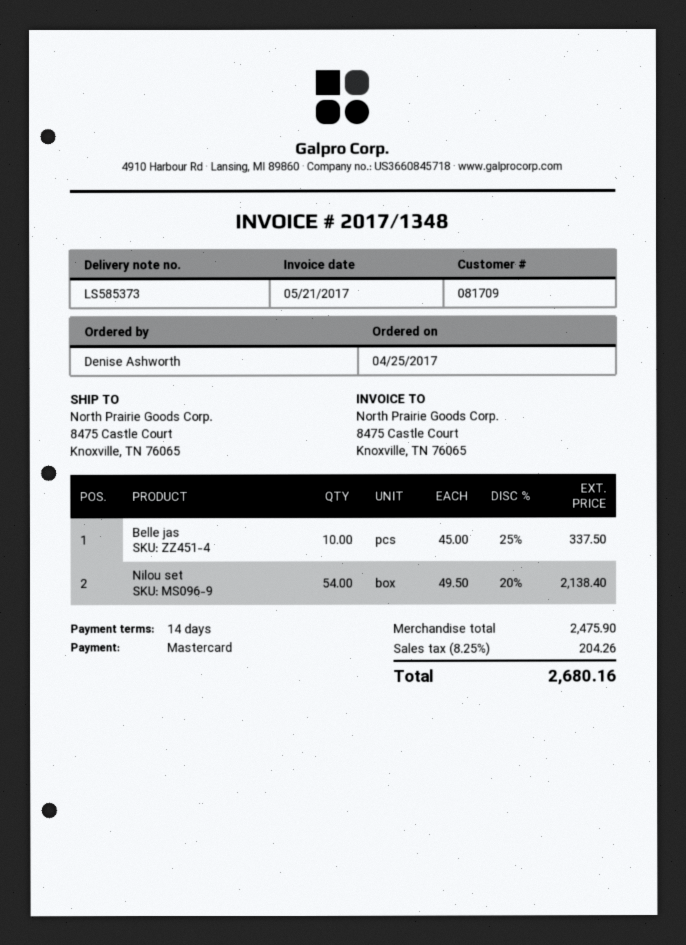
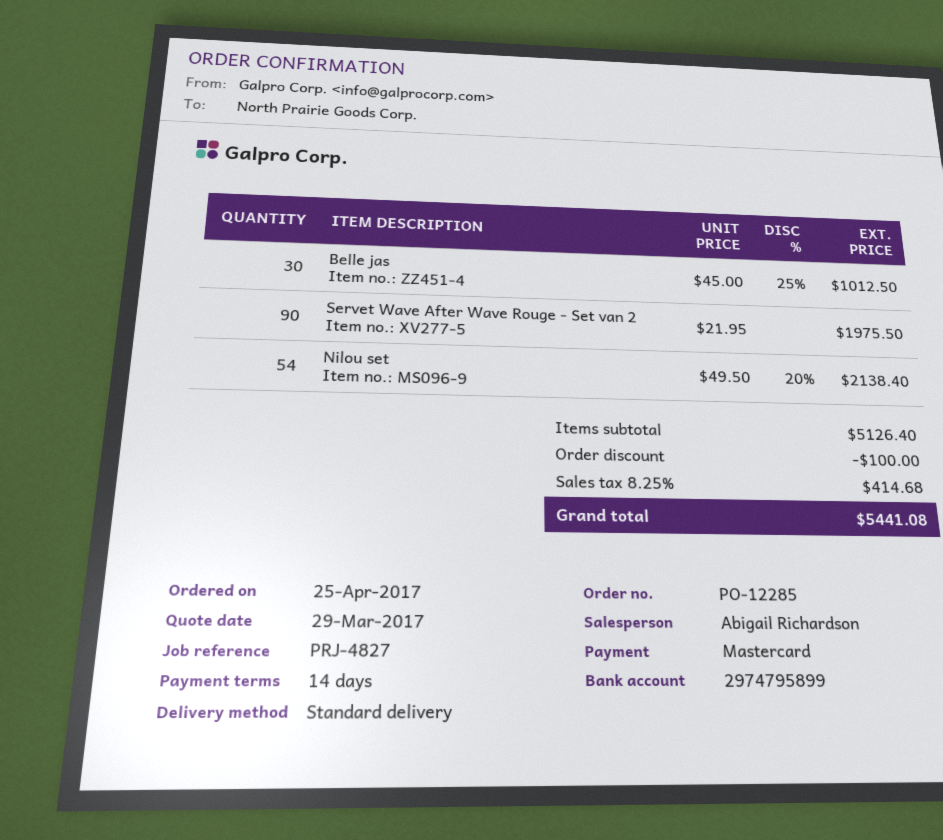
Belle jas: 10 x 45.00 - 25% = 337.50 -> 30 x 45.00 - 25% = 1012.50
Servet Wave After Wave Rouge - Set van 2: none -> 90 x 21.95 = 1975.50
subtotal: 2475.90 -> 5126.40
discount: none -> 100.00
tax: 8.25% = 204.26 -> 8.25% = 414.68
total: 2680.16 -> 5441.08

